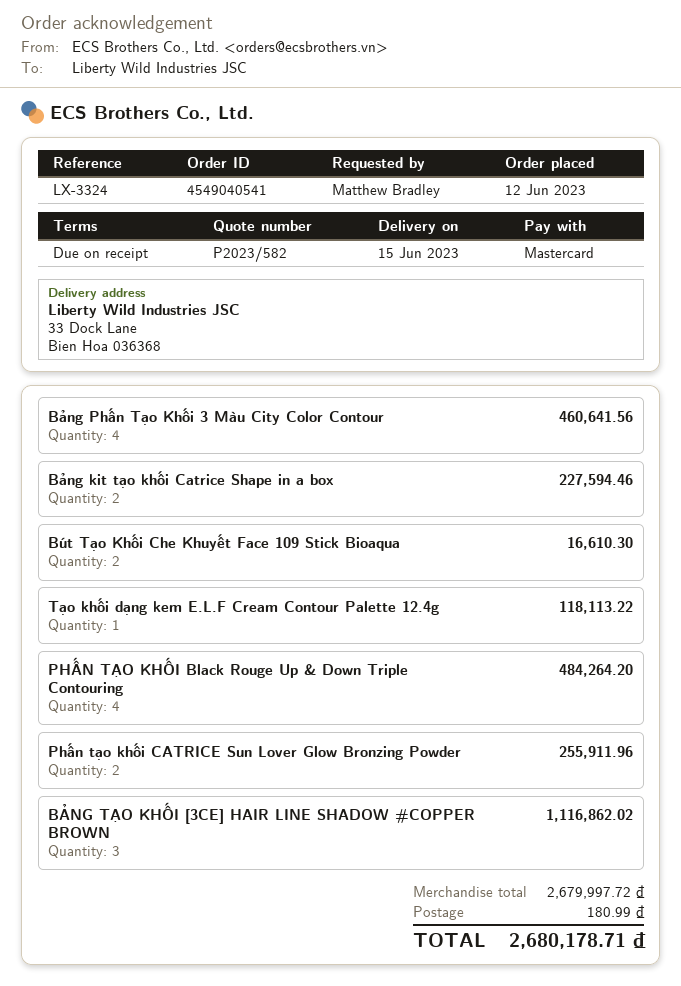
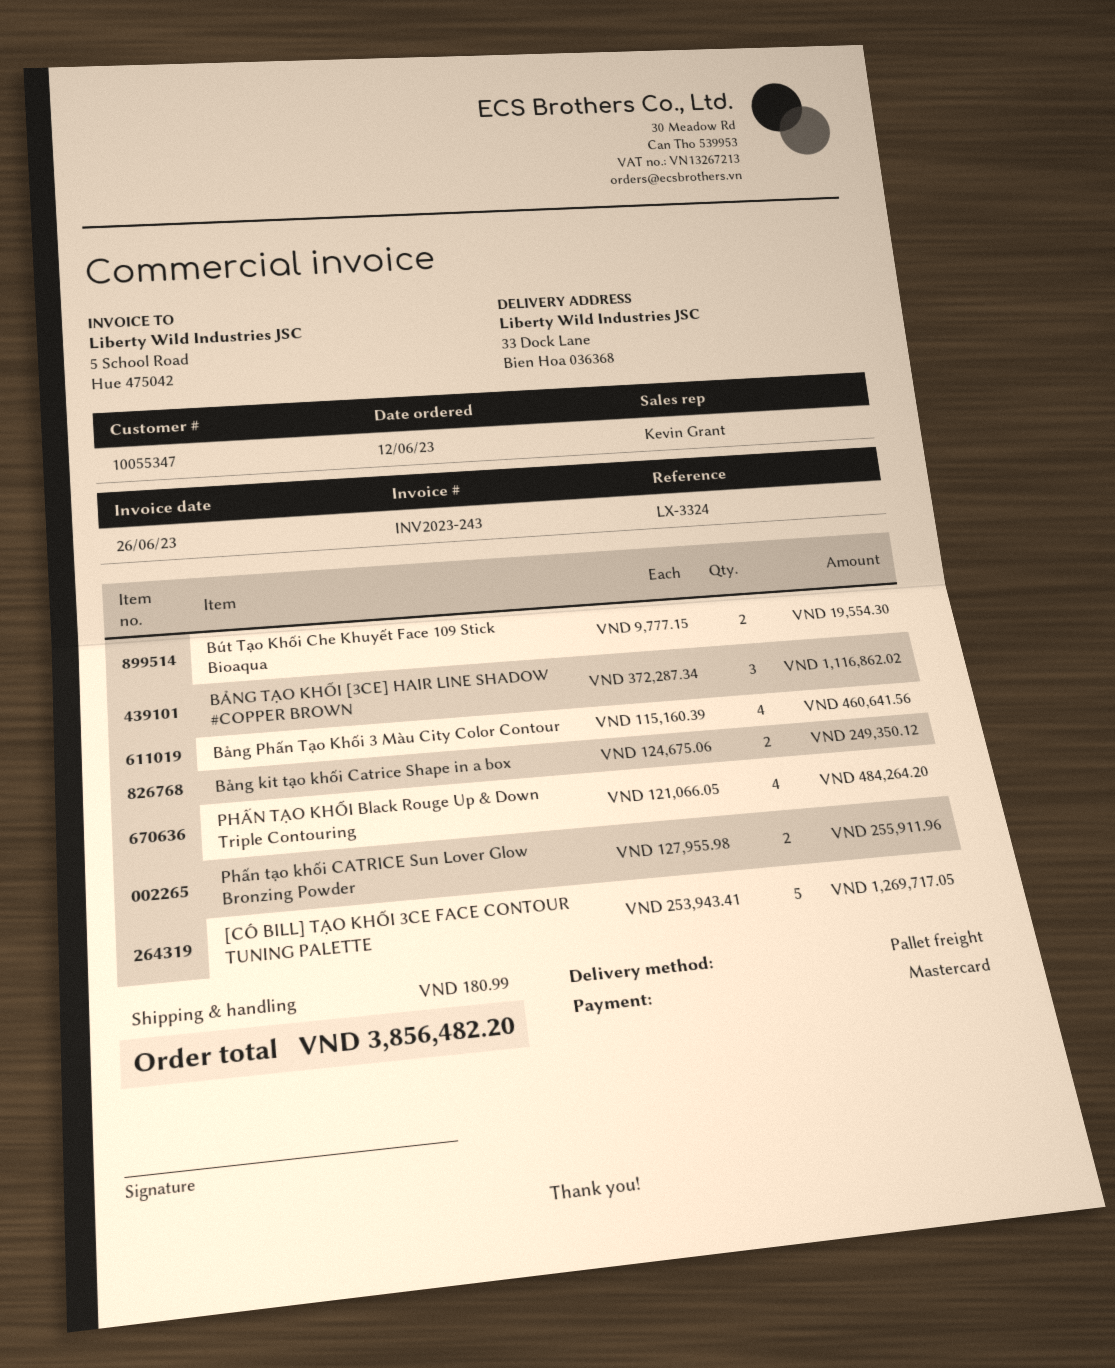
Bảng kit tạo khối Catrice Shape in a box: 2 for 227594.46 -> 2 for 249350.12
Bút Tạo Khối Che Khuyết Face 109 Stick Bioaqua: 2 for 16610.30 -> 2 for 19554.30
Tạo khối dạng kem E.L.F Cream Contour Palette 12.4g: 1 for 118113.22 -> none
[CÓ BILL] TẠO KHỐI 3CE FACE CONTOUR TUNING PALETTE: none -> 5 for 1269717.05
total: 2680178.71 -> 3856482.20

